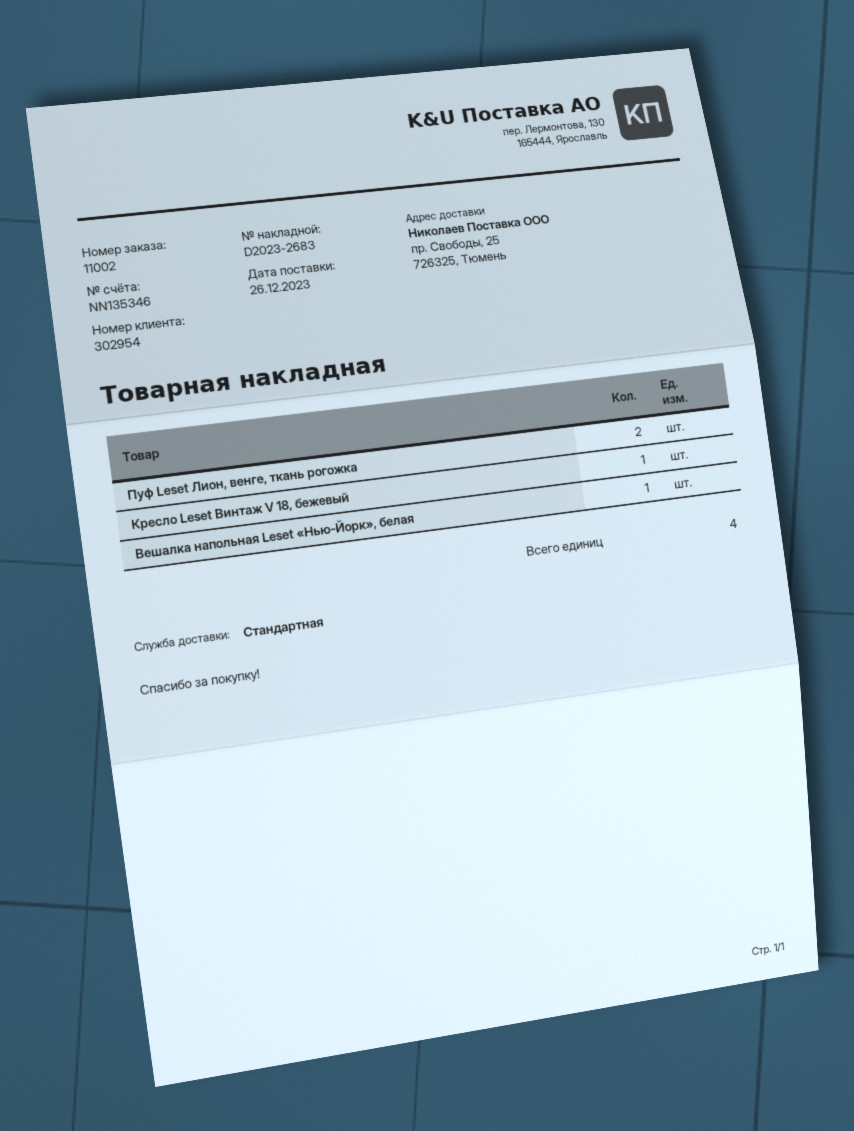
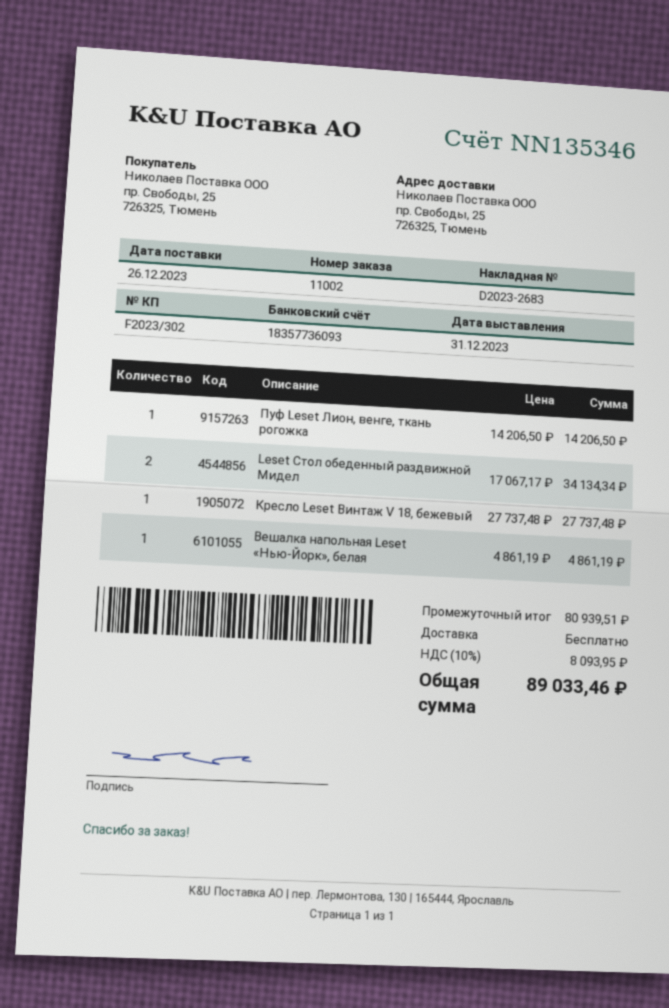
Пуф Leset Лион, венге, ткань рогожка: 2 -> 1
Leset Стол обеденный раздвижной Мидел: none -> 2

